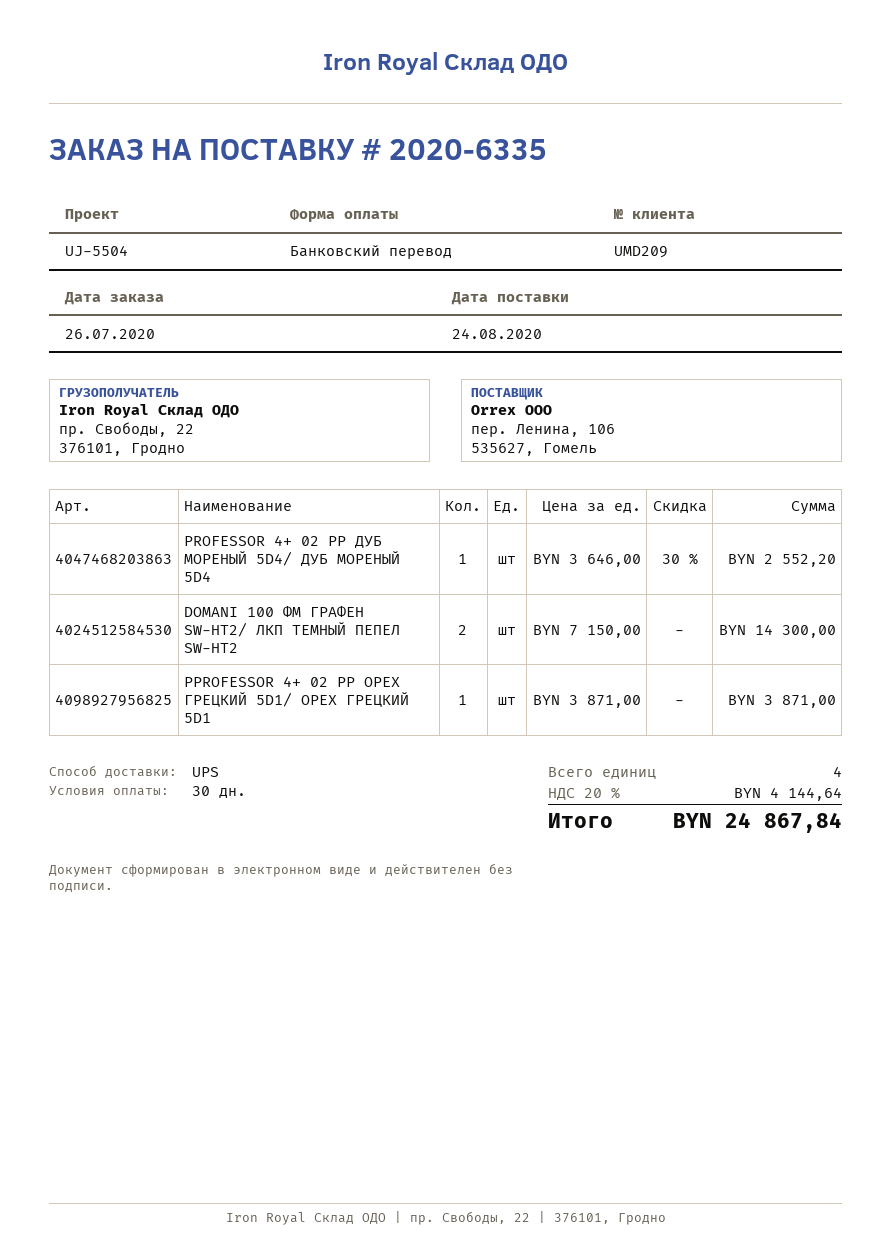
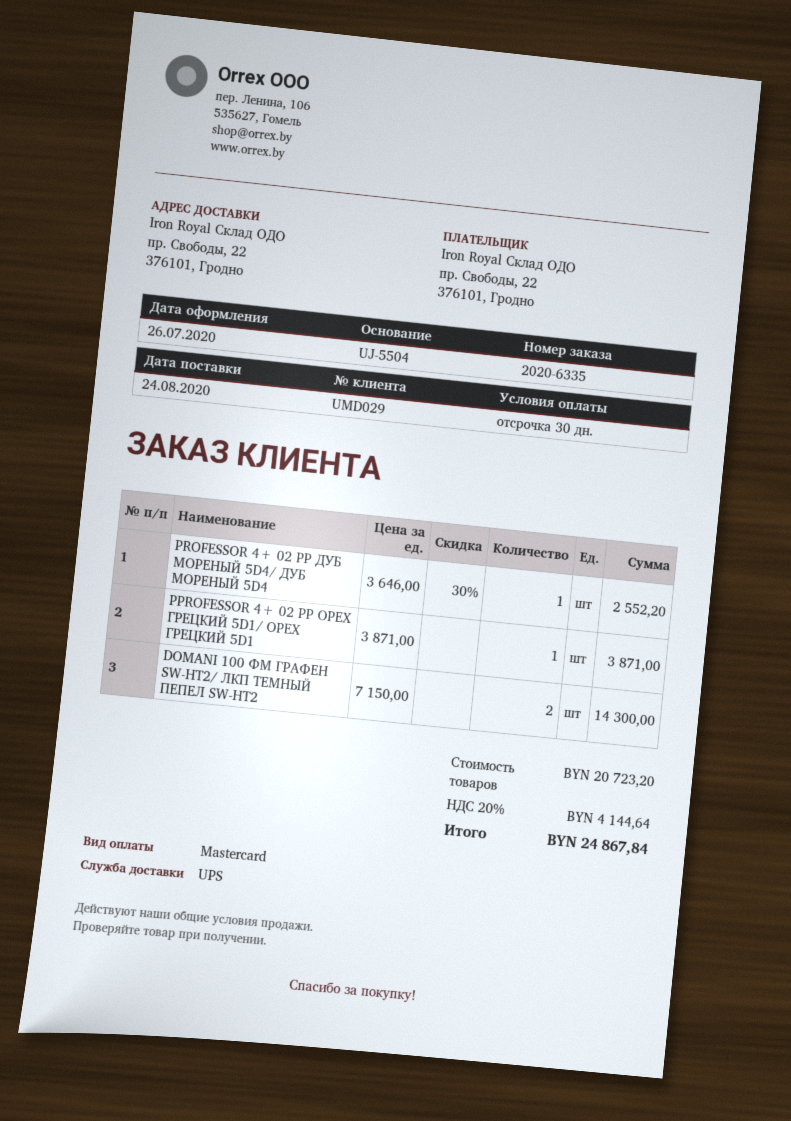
customer number: UMD209 -> UMD029
payment method: bank transfer -> Mastercard

